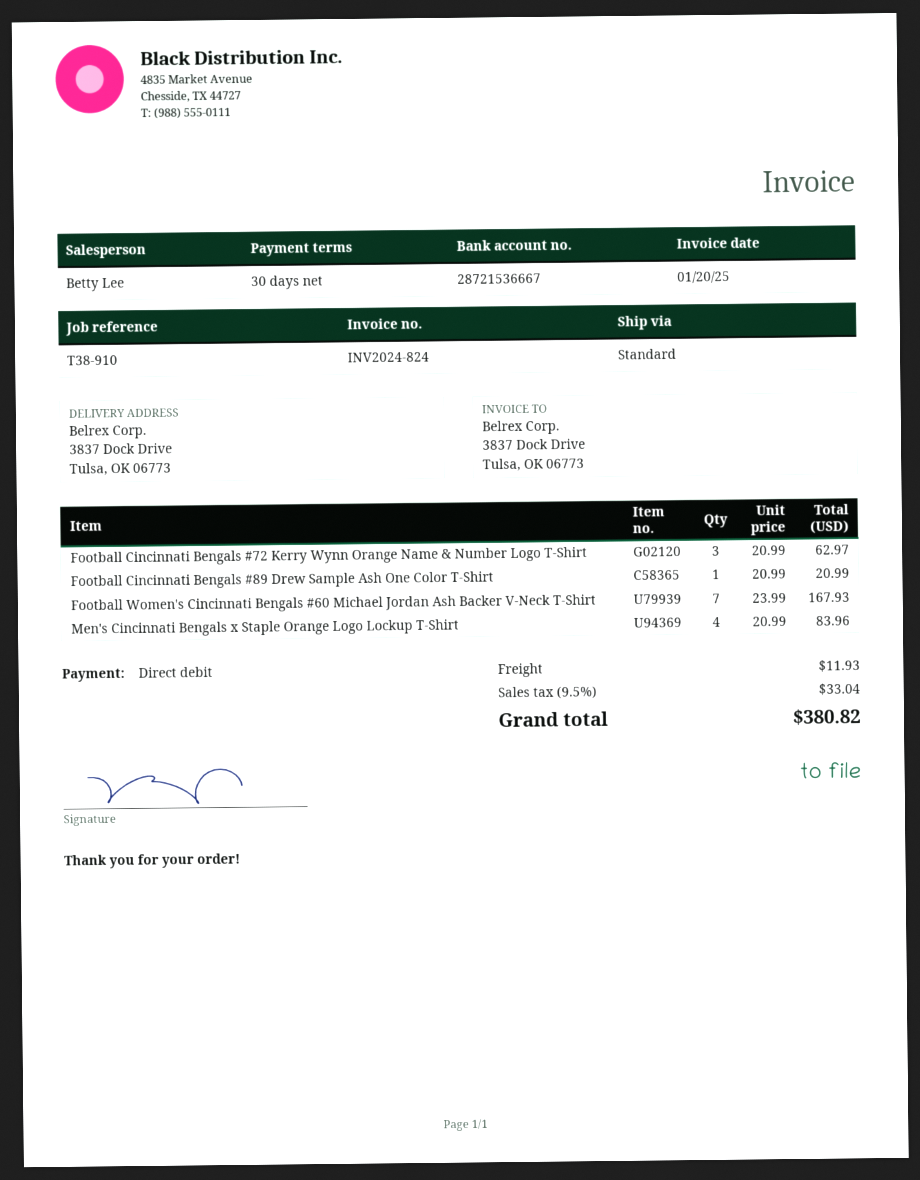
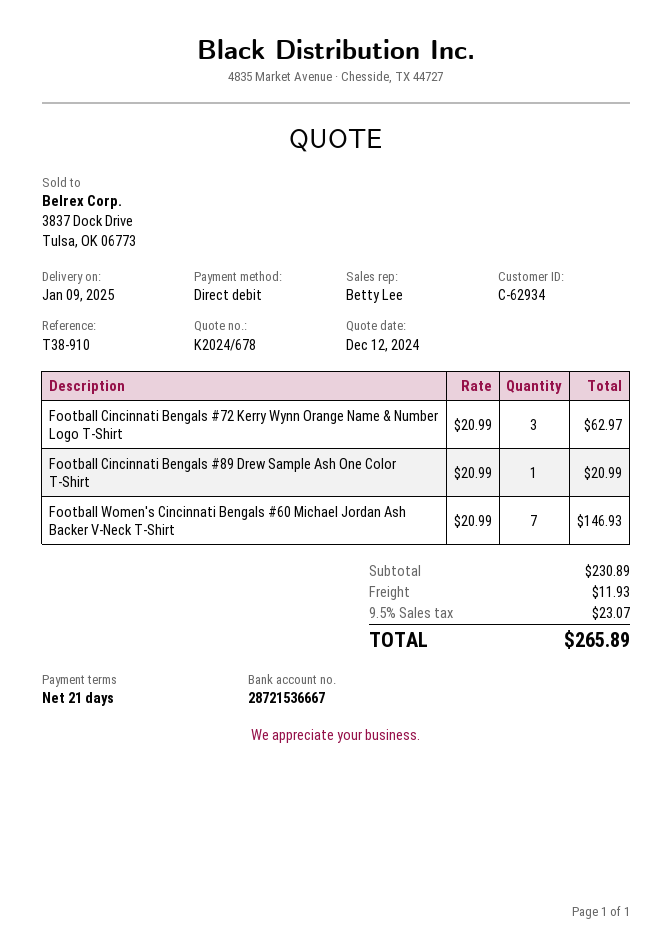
payment terms: 30 days -> 21 days
Football Women's Cincinnati Bengals #60 Michael Jordan Ash Backer V-Neck T-Shirt: 7 x 23.99 = 167.93 -> 7 x 20.99 = 146.93
Men's Cincinnati Bengals x Staple Orange Logo Lockup T-Shirt: 4 x 20.99 = 83.96 -> none
tax: 9.5% = 33.04 -> 9.5% = 23.07
total: 380.82 -> 265.89

